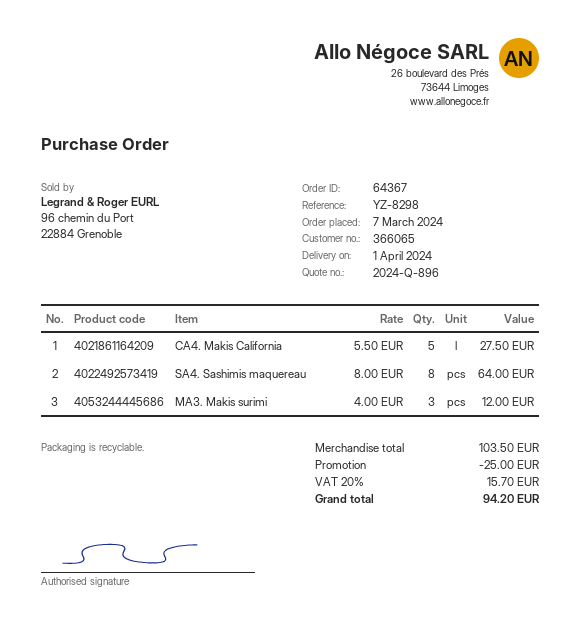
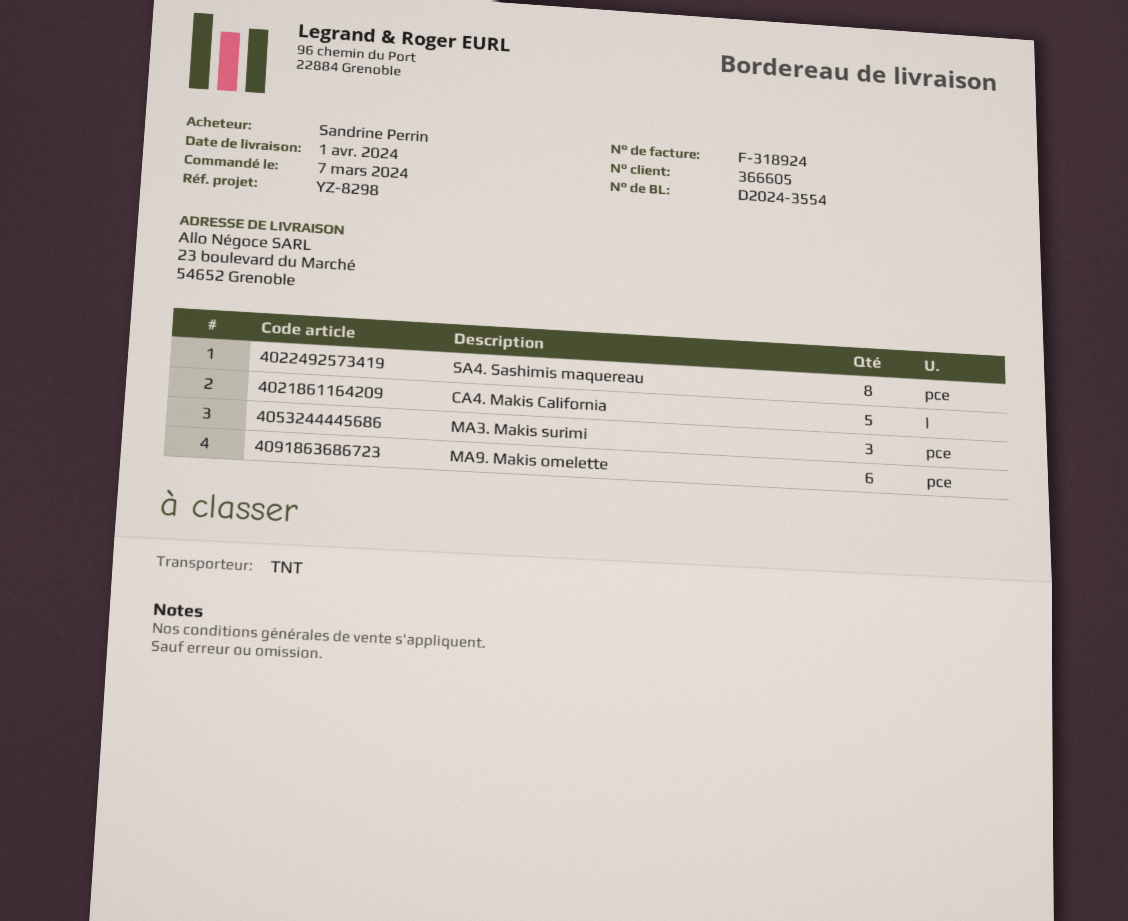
customer number: 366065 -> 366605
MA9. Makis omelette: none -> 6

